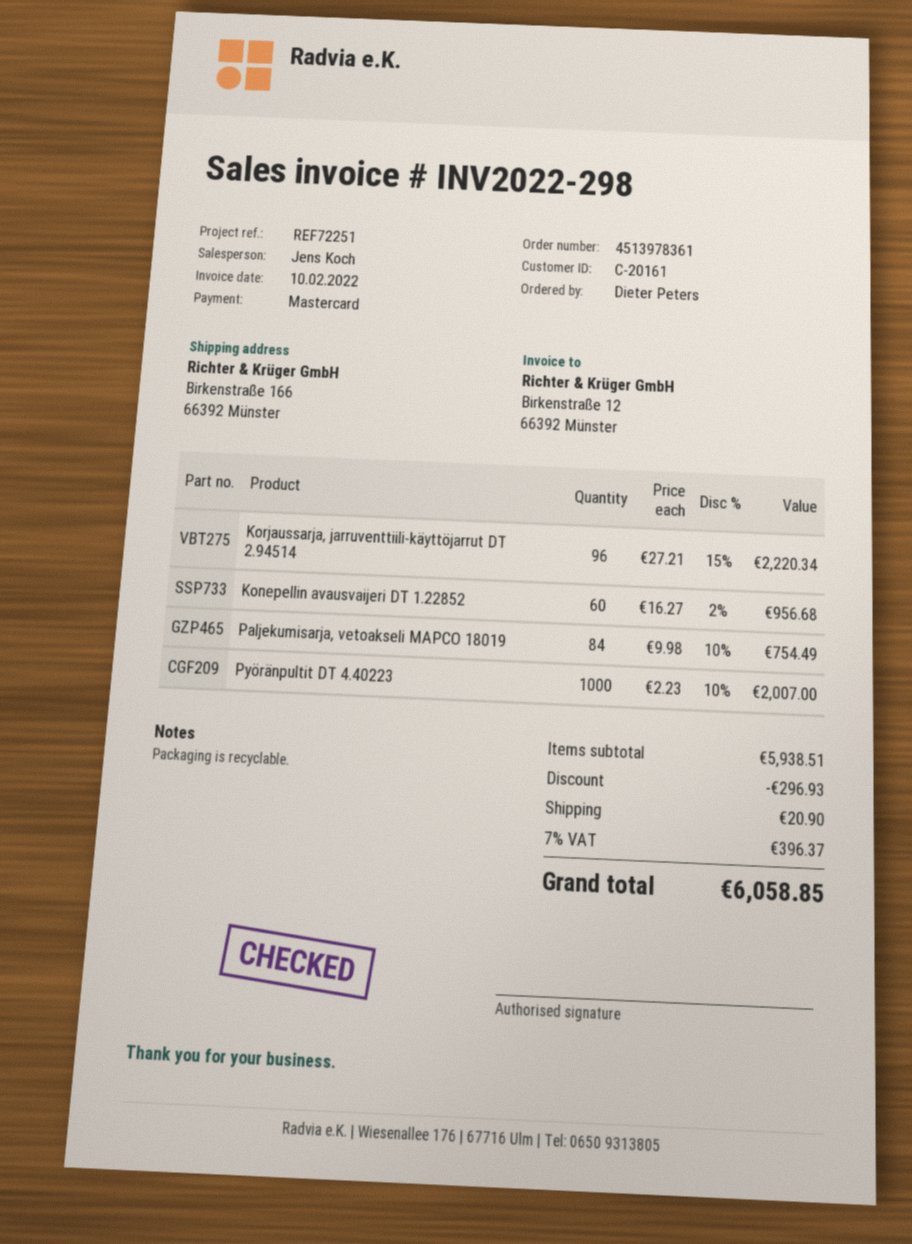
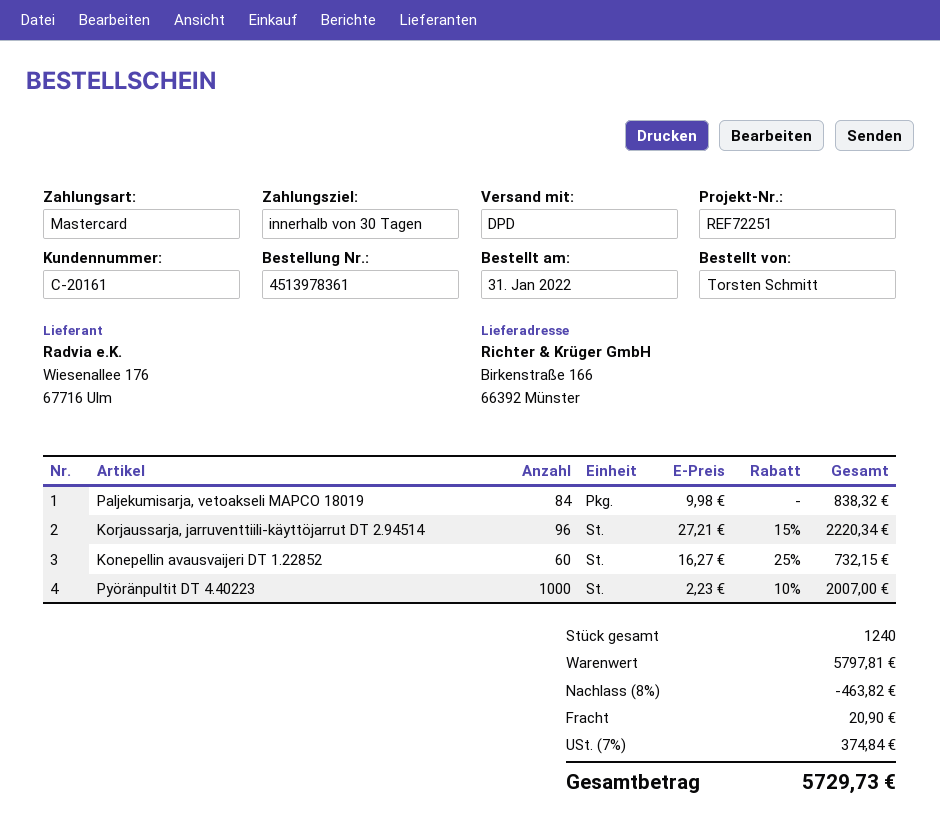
ordered by: Dieter Peters -> Torsten Schmitt
Konepellin avausvaijeri DT 1.22852: 60 x 16.27 - 2% = 956.68 -> 60 x 16.27 - 25% = 732.15
Paljekumisarja, vetoakseli MAPCO 18019: 84 x 9.98 - 10% = 754.49 -> 84 x 9.98 = 838.32
subtotal: 5938.51 -> 5797.81
discount: 296.93 -> 463.82
tax: 7% = 396.37 -> 7% = 374.84
total: 6058.85 -> 5729.73

